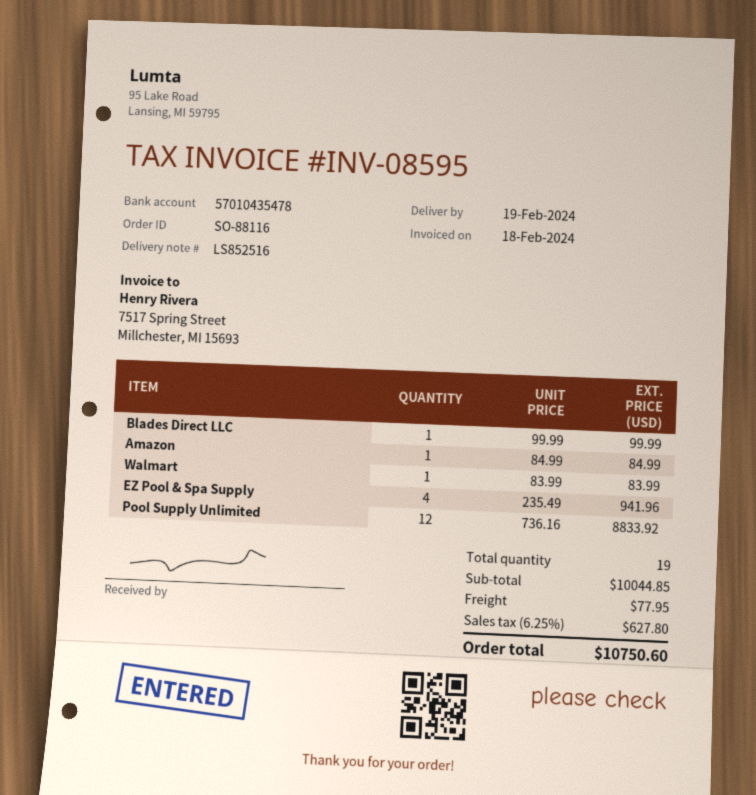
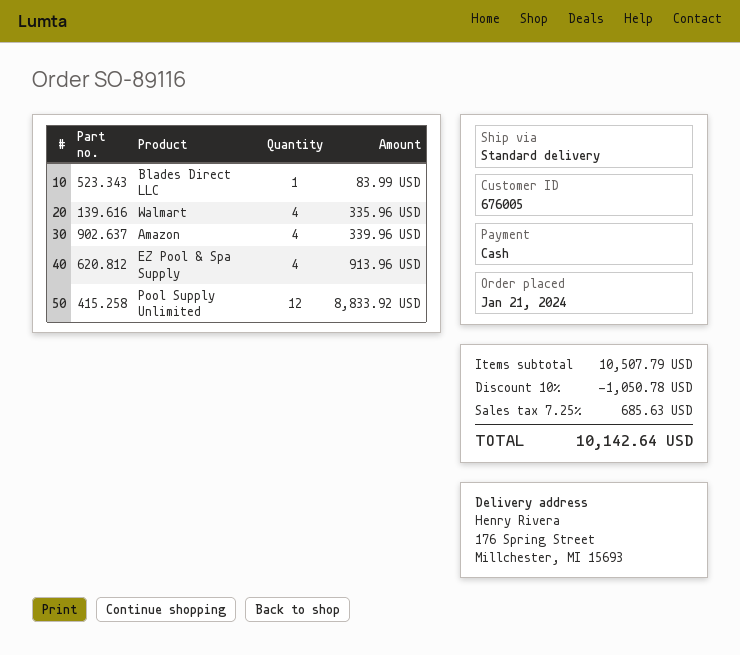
order number: SO-88116 -> SO-89116
Blades Direct LLC: 1 for 99.99 -> 1 for 83.99
Amazon: 1 for 84.99 -> 4 for 339.96
Walmart: 1 for 83.99 -> 4 for 335.96
EZ Pool & Spa Supply: 4 for 941.96 -> 4 for 913.96
subtotal: 10044.85 -> 10507.79
discount: none -> 10% = 1050.78
shipping: 77.95 -> none
tax: 6.25% = 627.80 -> 7.25% = 685.63
total: 10750.60 -> 10142.64

